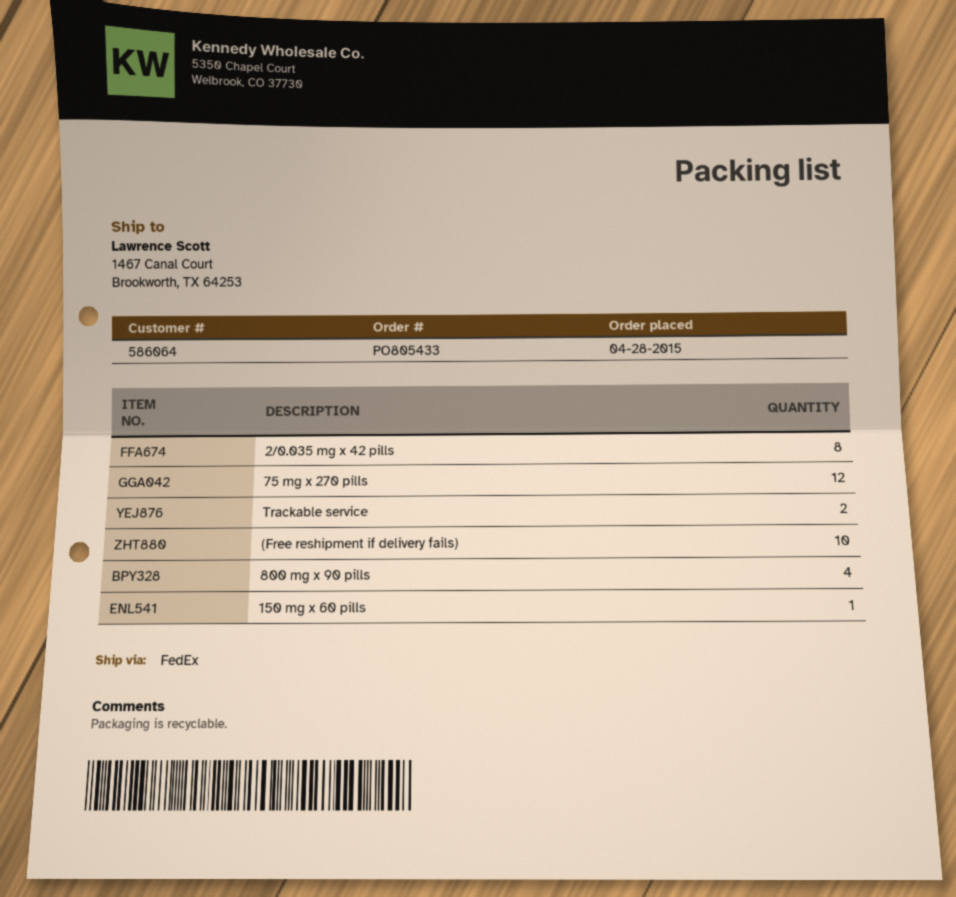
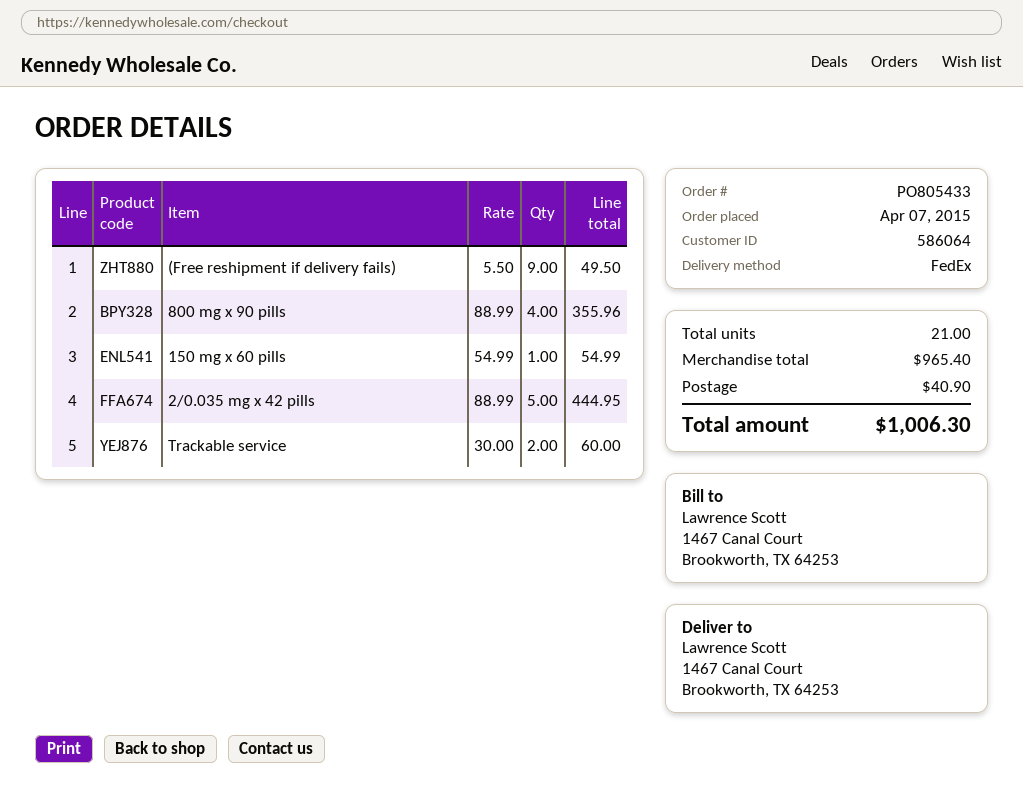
order date: 2015-04-28 -> 2015-04-07
2/0.035 mg x 42 pills: 8 -> 5
75 mg x 270 pills: 12 -> none
(Free reshipment if delivery fails): 10 -> 9

